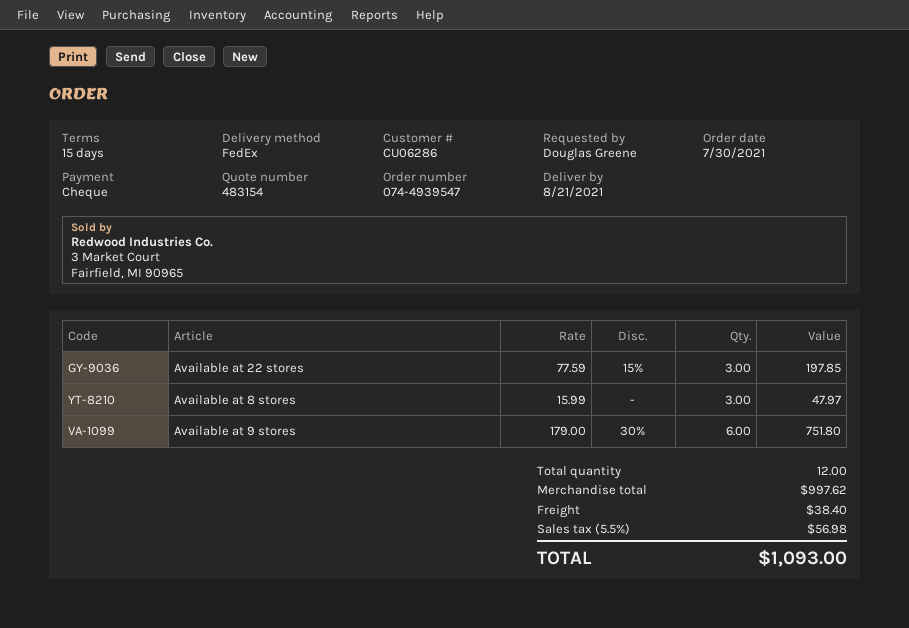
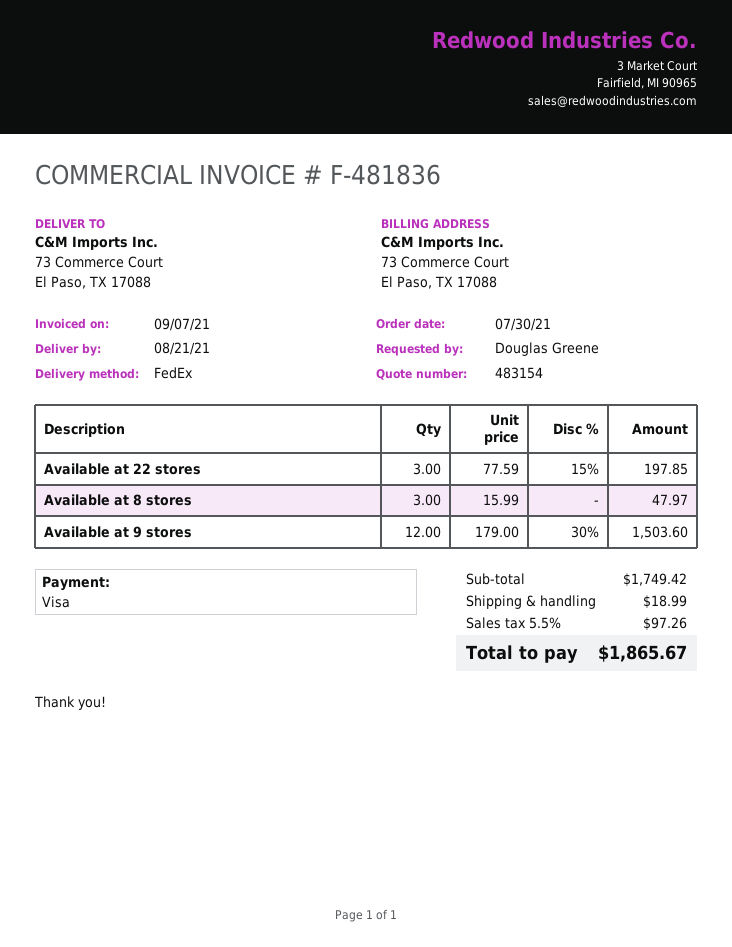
payment method: cheque -> Visa
Available at 9 stores: 6 x 179.00 - 30% = 751.80 -> 12 x 179.00 - 30% = 1503.60
subtotal: 997.62 -> 1749.42
shipping: 38.40 -> 18.99
tax: 5.5% = 56.98 -> 5.5% = 97.26
total: 1093.00 -> 1865.67

